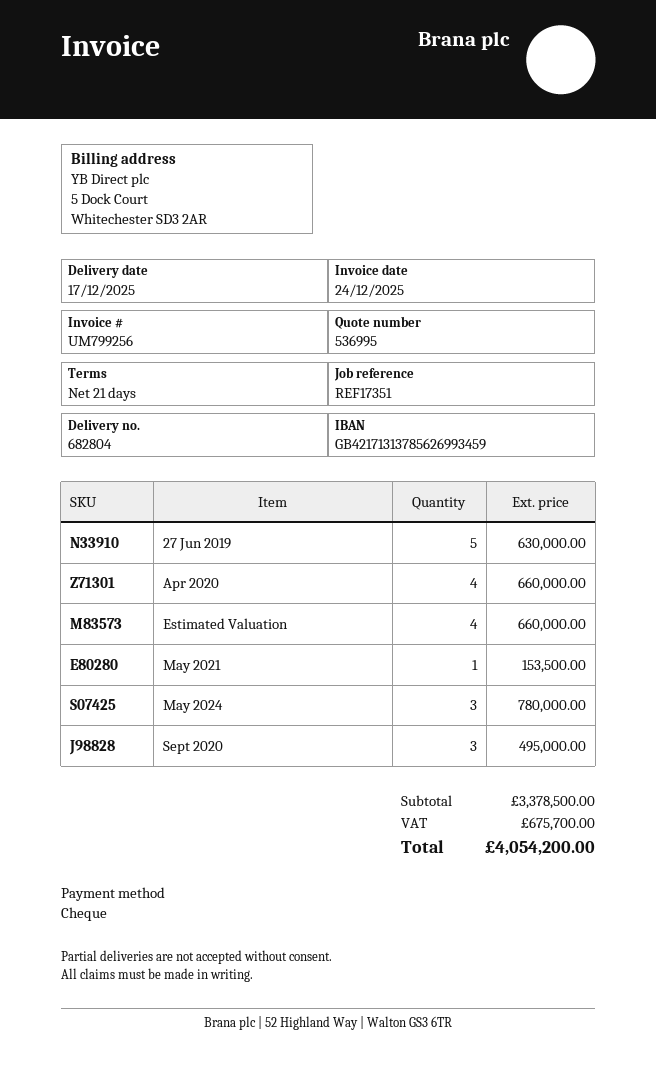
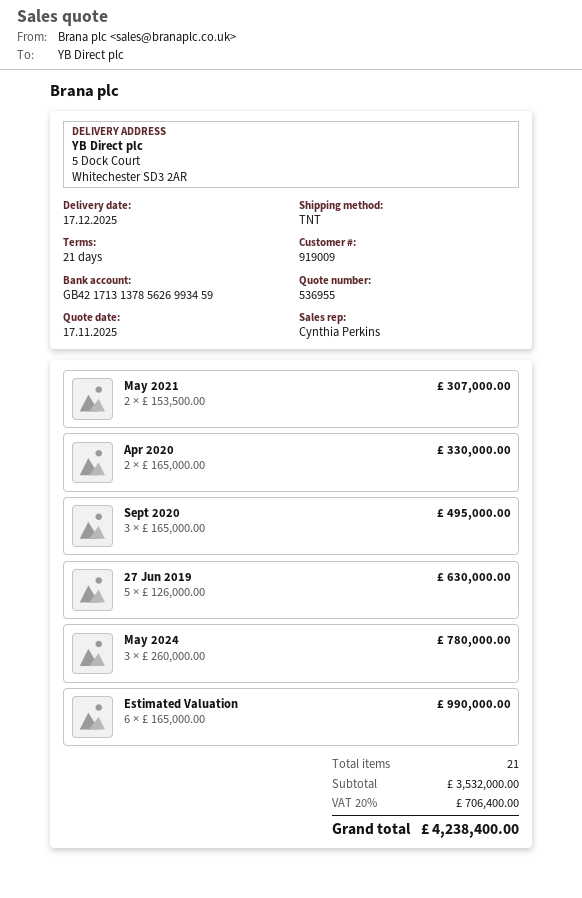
quote number: 536995 -> 536955
Apr 2020: 4 for 660000.00 -> 2 for 330000.00
Estimated Valuation: 4 for 660000.00 -> 6 for 990000.00
May 2021: 1 for 153500.00 -> 2 for 307000.00
subtotal: 3378500.00 -> 3532000.00
tax: 675700.00 -> 706400.00
total: 4054200.00 -> 4238400.00

